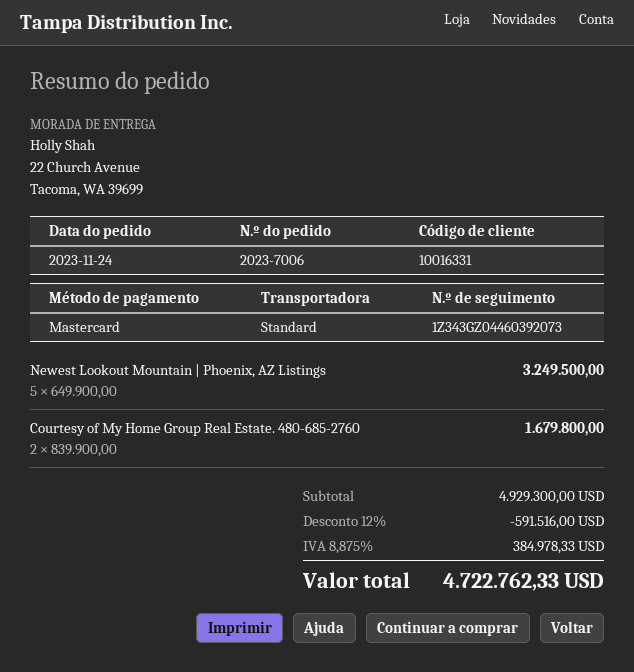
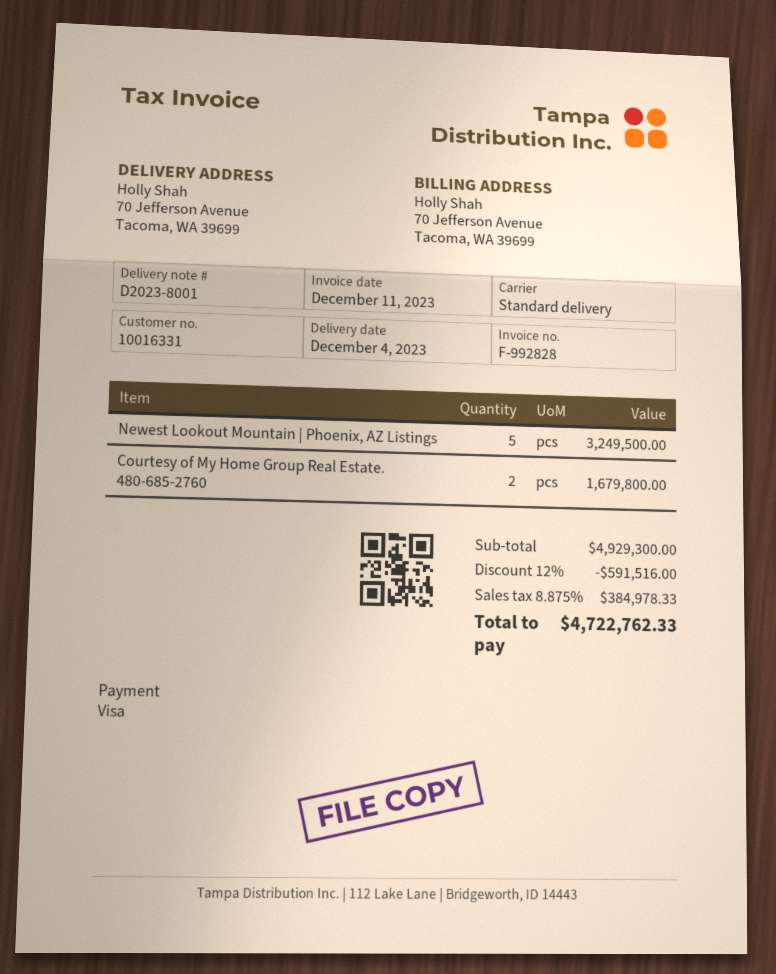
payment method: Mastercard -> Visa
ship to: 22 Church Avenue, Tacoma, WA 39699 -> 70 Jefferson Avenue, Tacoma, WA 39699

